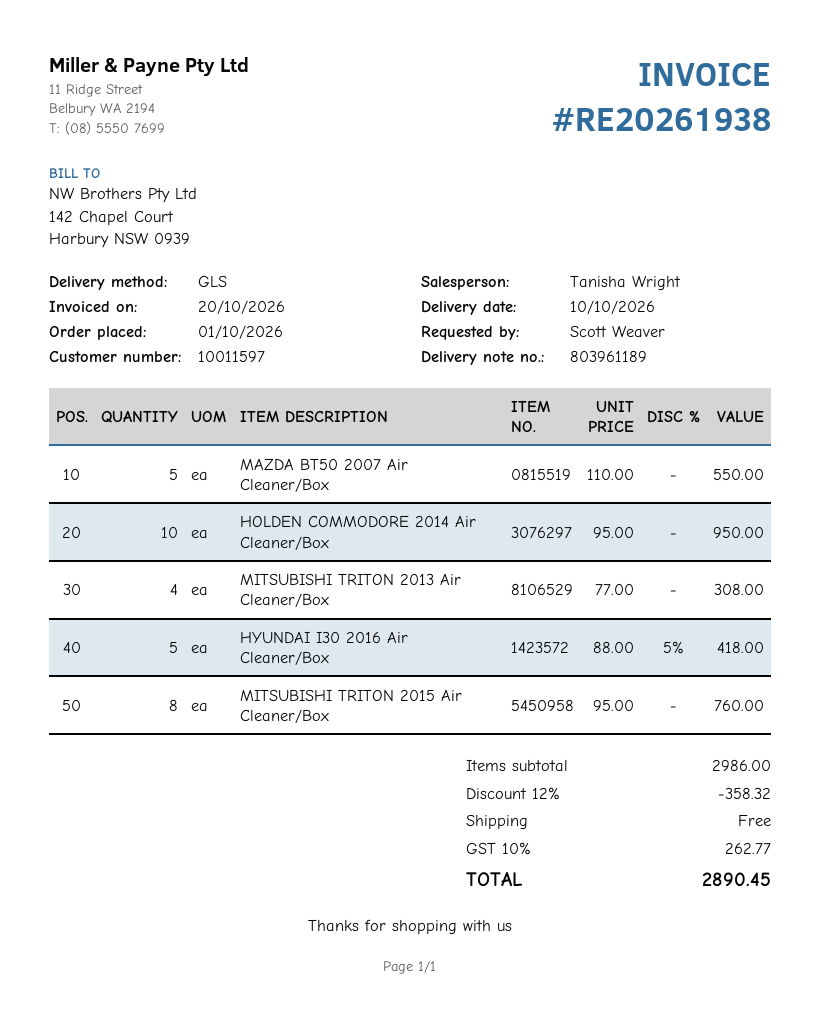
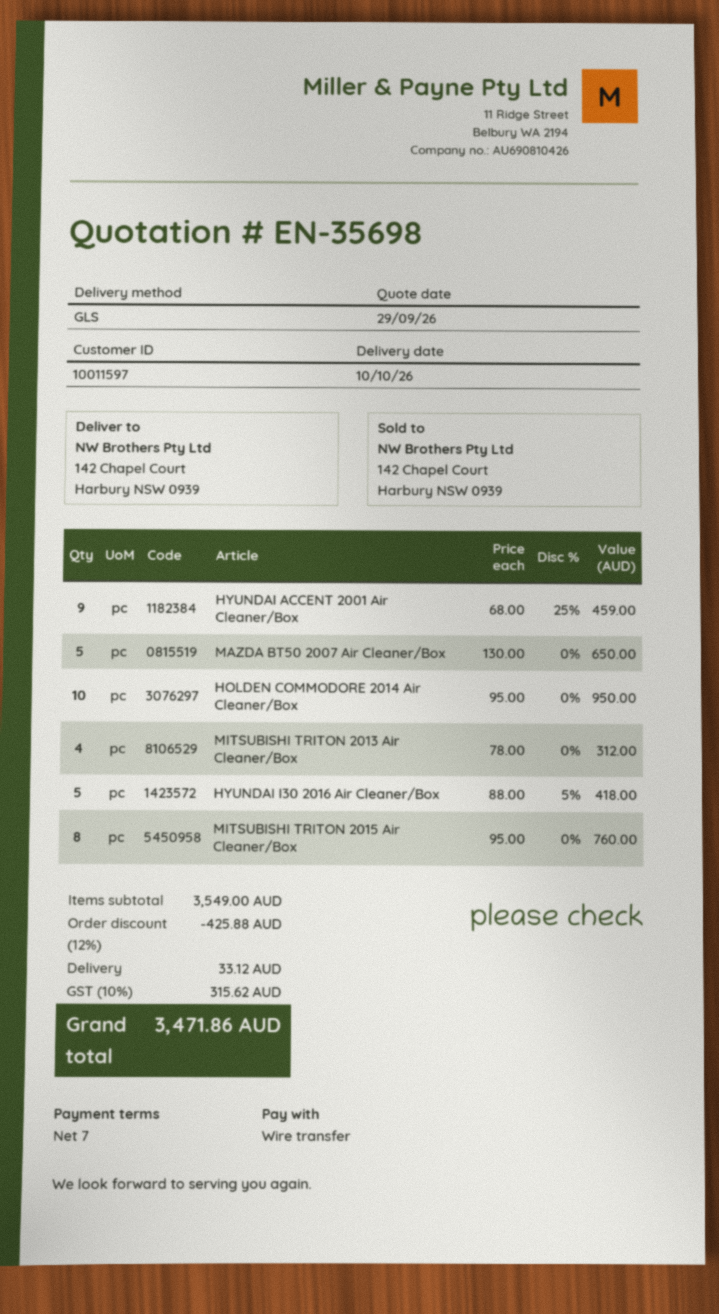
MAZDA BT50 2007 Air Cleaner/Box: 5 x 110.00 = 550.00 -> 5 x 130.00 = 650.00
MITSUBISHI TRITON 2013 Air Cleaner/Box: 4 x 77.00 = 308.00 -> 4 x 78.00 = 312.00
HYUNDAI ACCENT 2001 Air Cleaner/Box: none -> 9 x 68.00 - 25% = 459.00
subtotal: 2986.00 -> 3549.00
discount: 12% = 358.32 -> 12% = 425.88
shipping: 0.00 -> 33.12
tax: 10% = 262.77 -> 10% = 315.62
total: 2890.45 -> 3471.86

